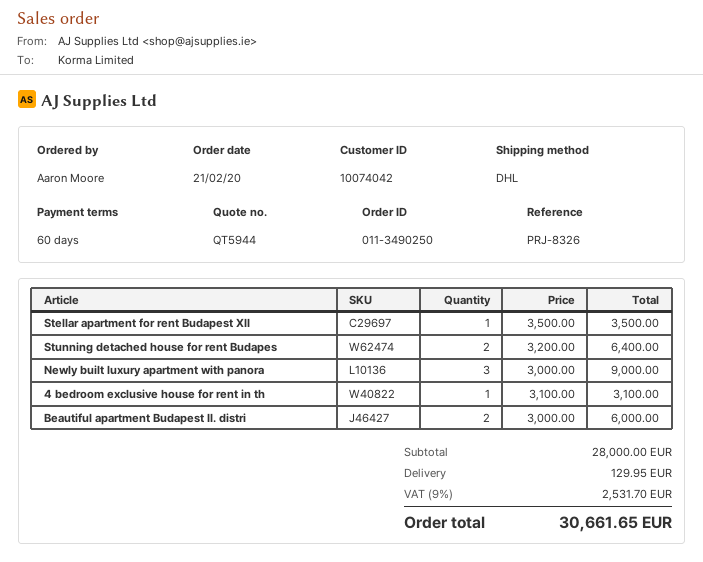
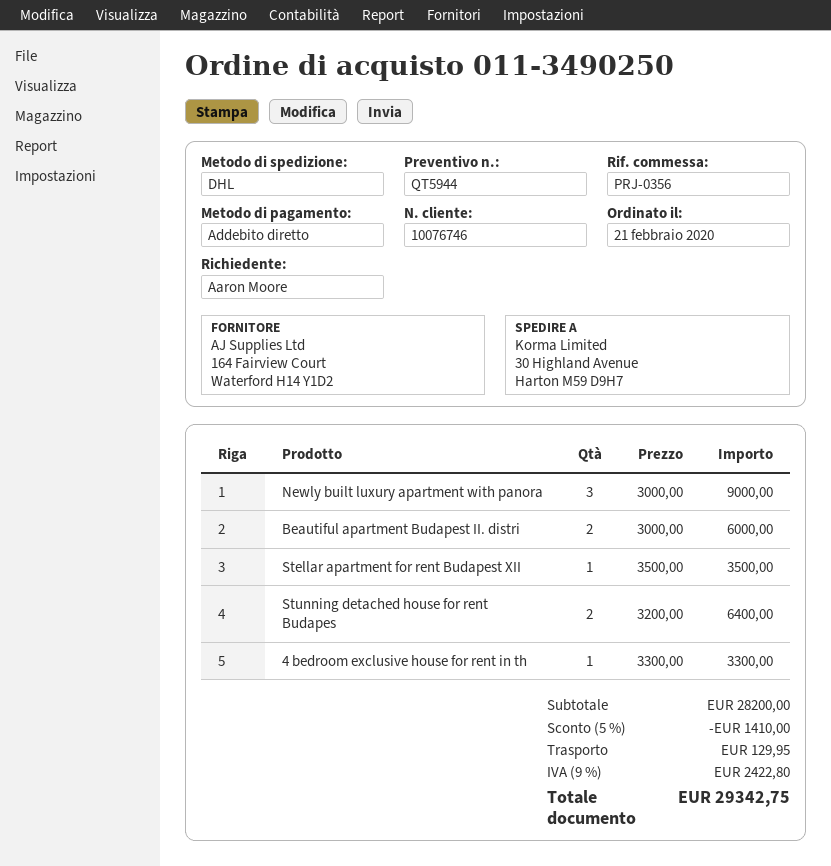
customer number: 10074042 -> 10076746
reference: PRJ-8326 -> PRJ-0356
4 bedroom exclusive house for rent in th: 1 x 3100.00 = 3100.00 -> 1 x 3300.00 = 3300.00
subtotal: 28000.00 -> 28200.00
discount: none -> 5% = 1410.00
tax: 9% = 2531.70 -> 9% = 2422.80
total: 30661.65 -> 29342.75

